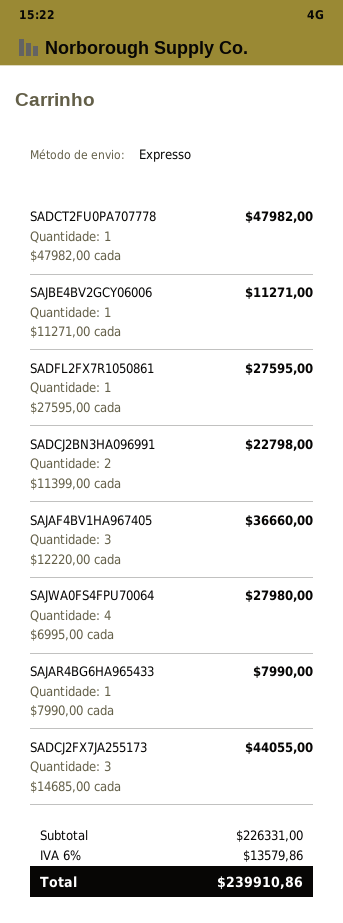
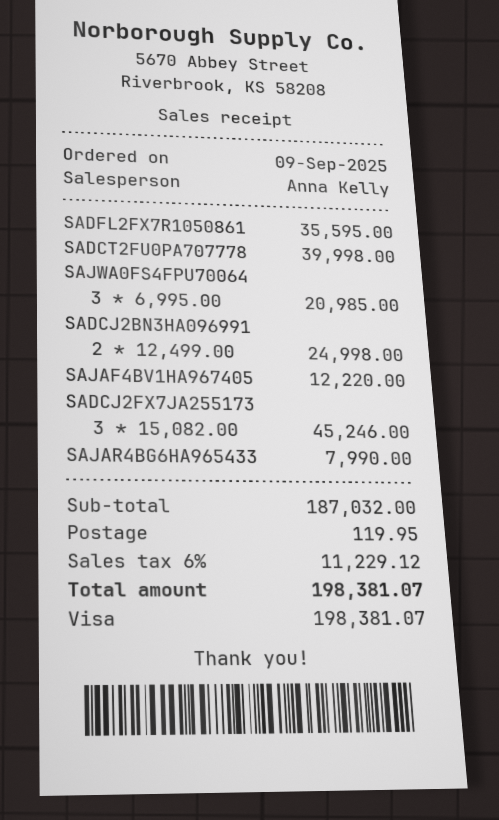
SADCT2FU0PA707778: 1 x 47982.00 = 47982.00 -> 1 x 39998.00 = 39998.00
SAJBE4BV2GCY06006: 1 x 11271.00 = 11271.00 -> none
SADFL2FX7R1050861: 1 x 27595.00 = 27595.00 -> 1 x 35595.00 = 35595.00
SADCJ2BN3HA096991: 2 x 11399.00 = 22798.00 -> 2 x 12499.00 = 24998.00
SAJAF4BV1HA967405: 3 x 12220.00 = 36660.00 -> 1 x 12220.00 = 12220.00
SAJWA0FS4FPU70064: 4 x 6995.00 = 27980.00 -> 3 x 6995.00 = 20985.00
SADCJ2FX7JA255173: 3 x 14685.00 = 44055.00 -> 3 x 15082.00 = 45246.00
subtotal: 226331.00 -> 187032.00
shipping: none -> 119.95
tax: 6% = 13579.86 -> 6% = 11229.12
total: 239910.86 -> 198381.07

